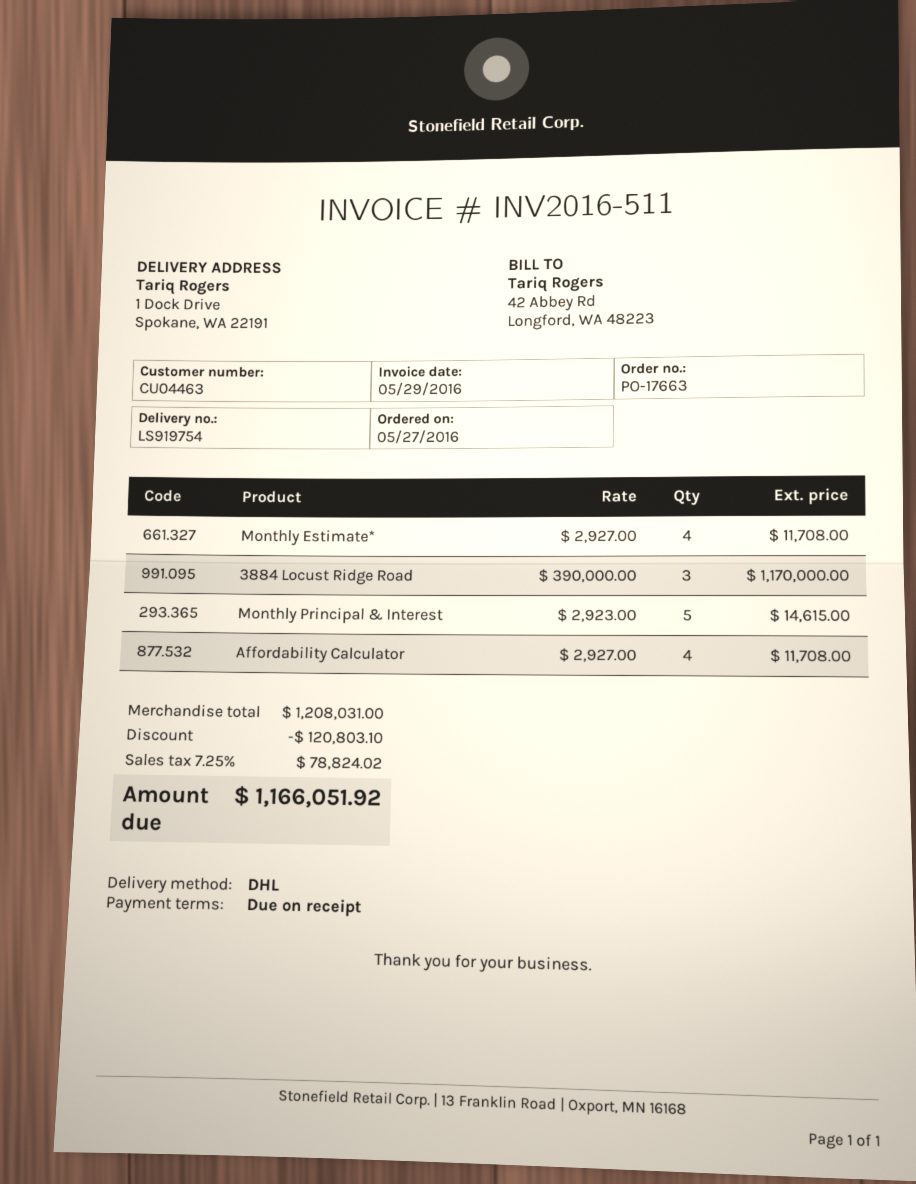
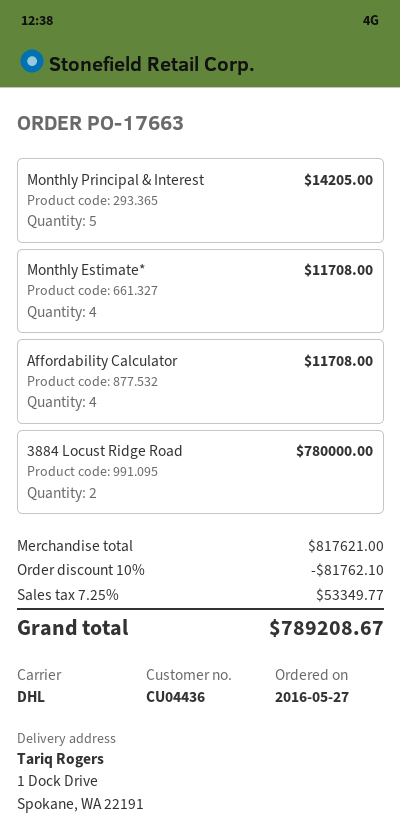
customer number: CU04463 -> CU04436
3884 Locust Ridge Road: 3 for 1170000.00 -> 2 for 780000.00
Monthly Principal & Interest: 5 for 14615.00 -> 5 for 14205.00
subtotal: 1208031.00 -> 817621.00
discount: 120803.10 -> 81762.10
tax: 7.25% = 78824.02 -> 7.25% = 53349.77
total: 1166051.92 -> 789208.67

